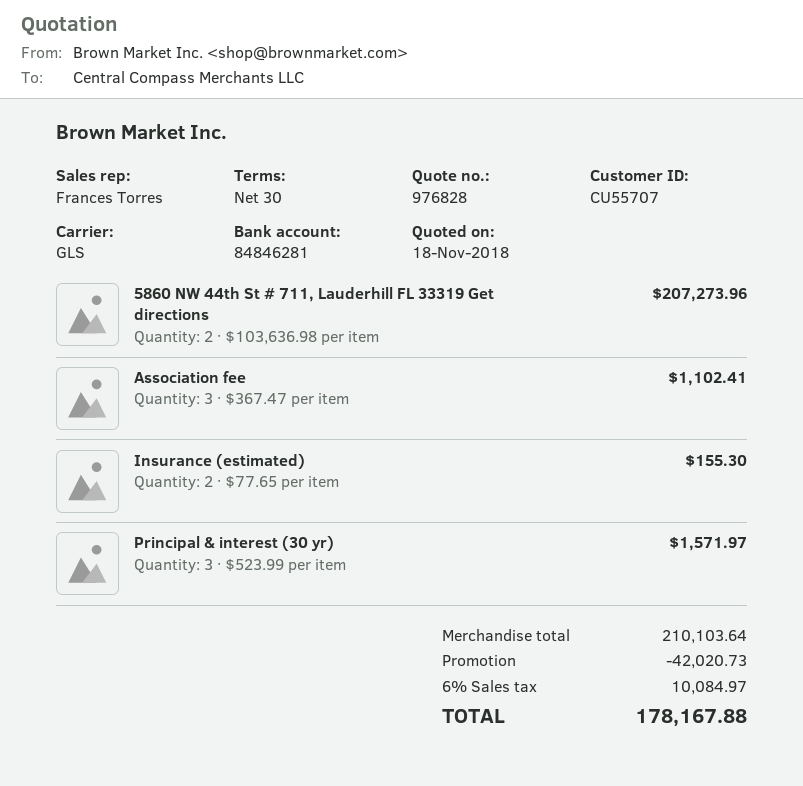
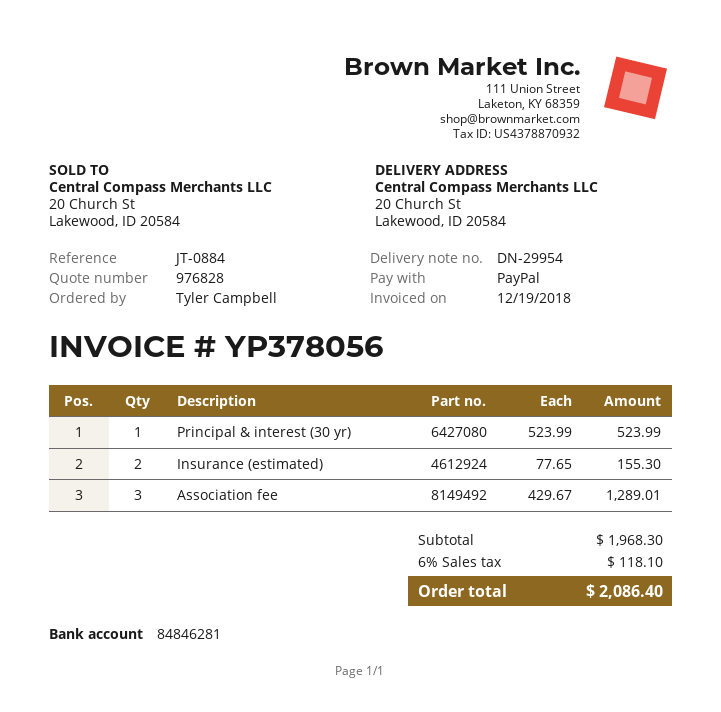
5860 NW 44th St # 711, Lauderhill FL 33319 Get directions: 2 x 103636.98 = 207273.96 -> none
Association fee: 3 x 367.47 = 1102.41 -> 3 x 429.67 = 1289.01
Principal & interest (30 yr): 3 x 523.99 = 1571.97 -> 1 x 523.99 = 523.99
subtotal: 210103.64 -> 1968.30
discount: 42020.73 -> none
tax: 6% = 10084.97 -> 6% = 118.10
total: 178167.88 -> 2086.40

